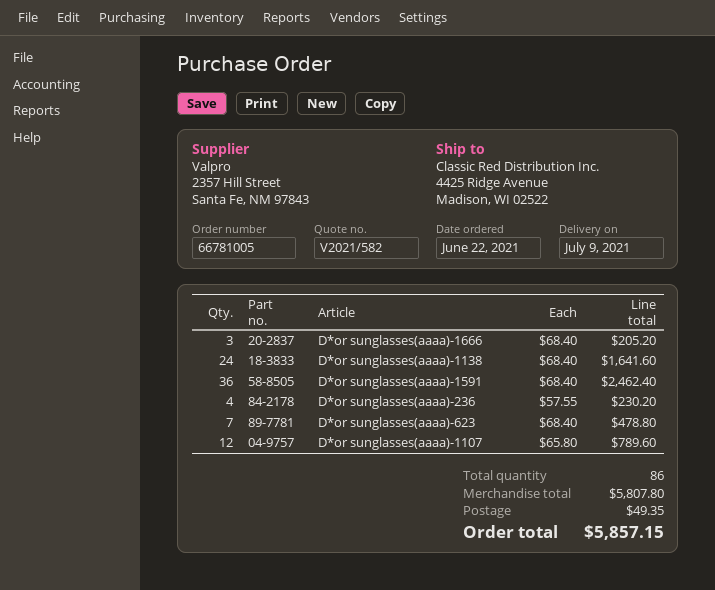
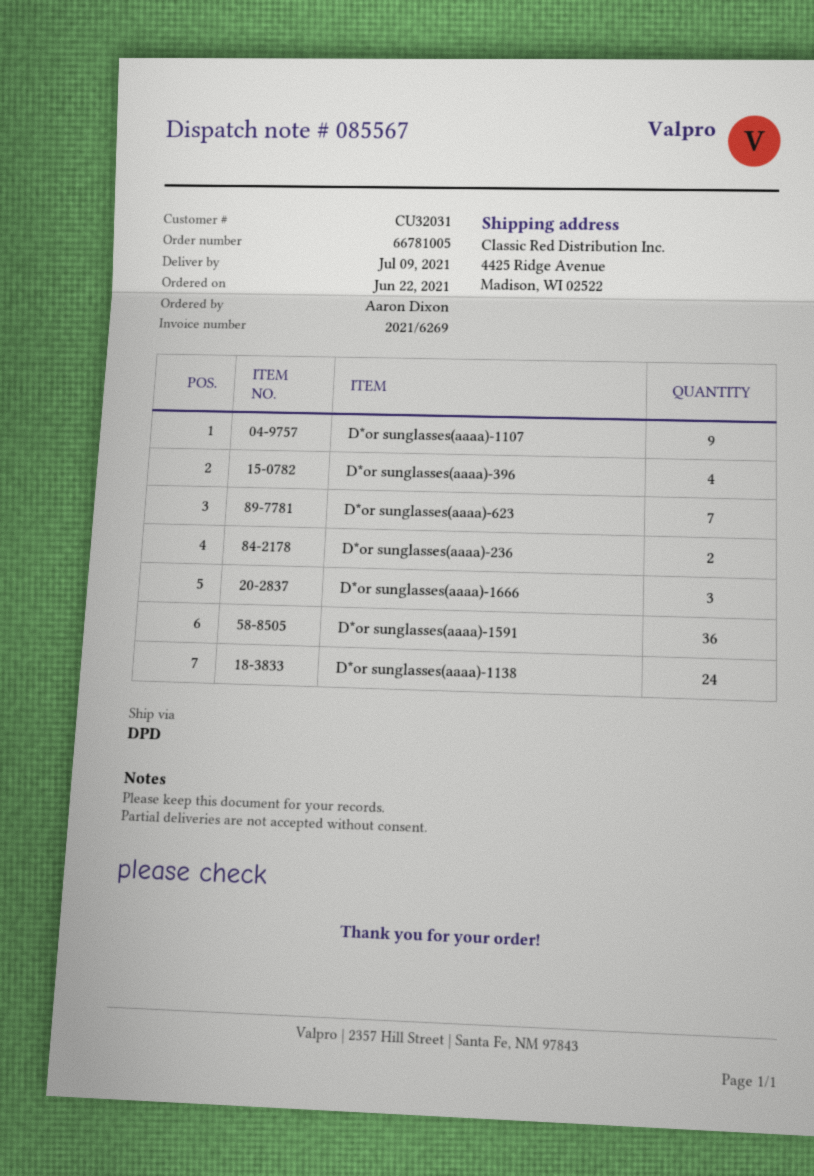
D*or sunglasses(aaaa)-236: 4 -> 2
D*or sunglasses(aaaa)-1107: 12 -> 9
D*or sunglasses(aaaa)-396: none -> 4

